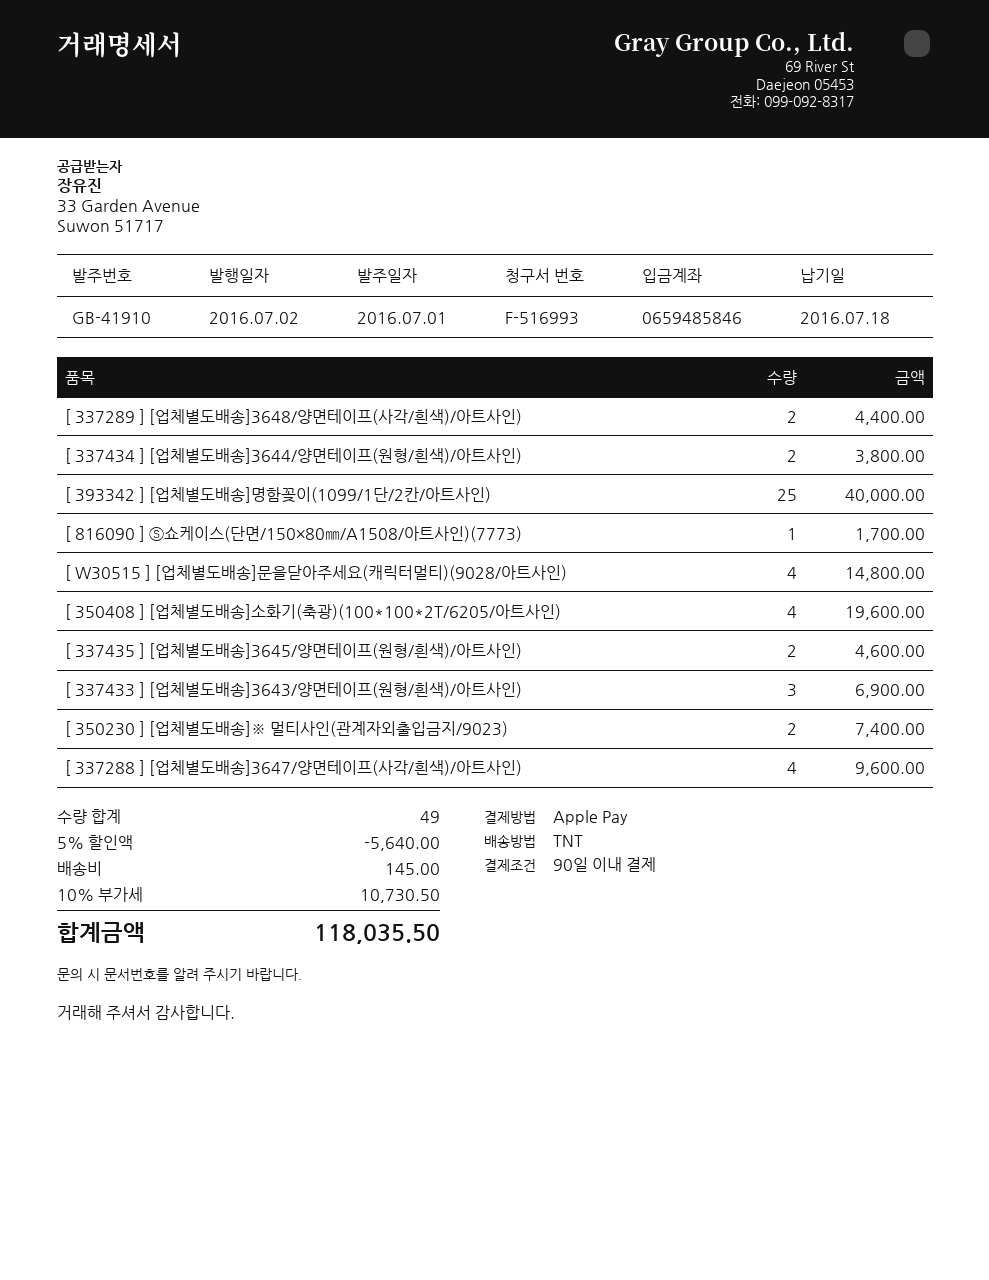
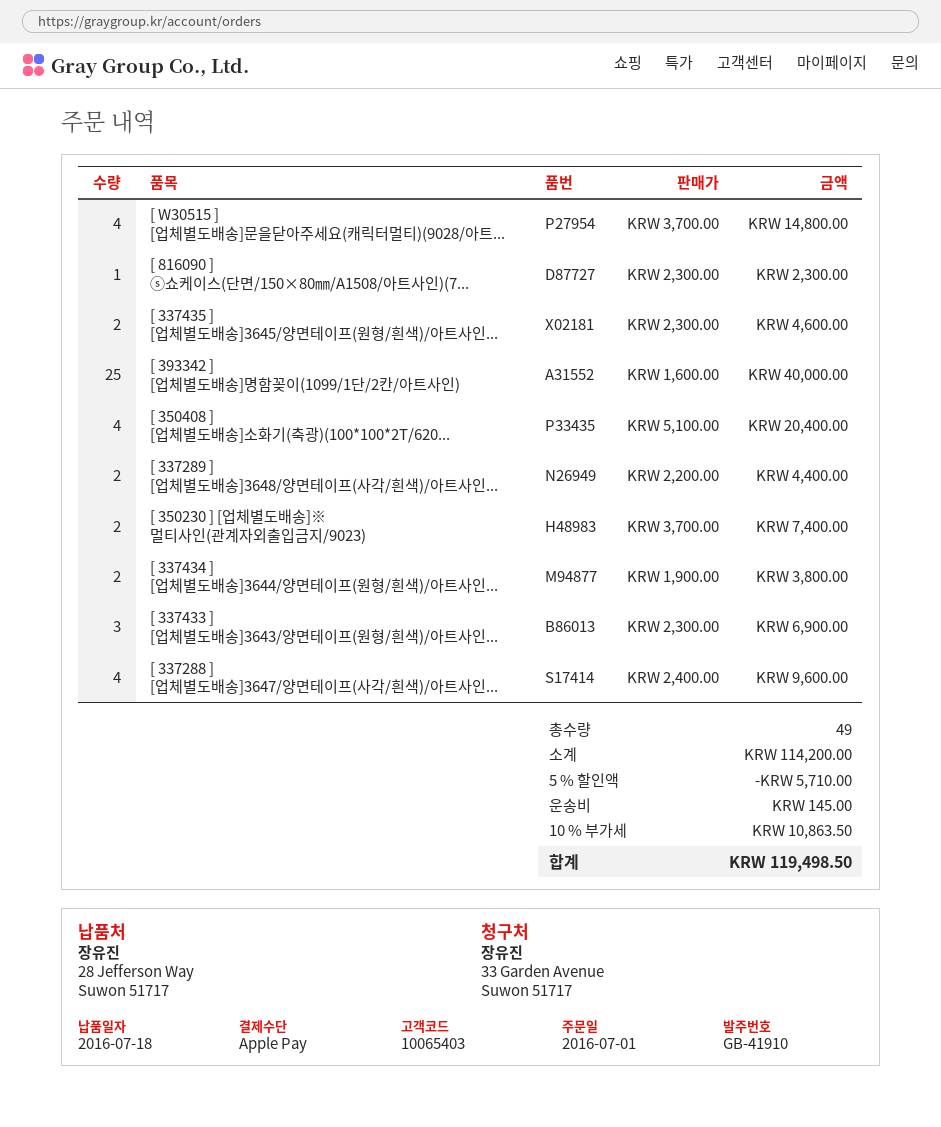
[ 816090 ] ⓢ쇼케이스(단면/150×80㎜/A1508/아트사인)(7773): 1 for 1700.00 -> 1 for 2300.00
[ 350408 ] [업체별도배송]소화기(축광)(100*100*2T/6205/아트사인): 4 for 19600.00 -> 4 for 20400.00
discount: 5% = 5640.00 -> 5% = 5710.00
tax: 10% = 10730.50 -> 10% = 10863.50
total: 118035.50 -> 119498.50

